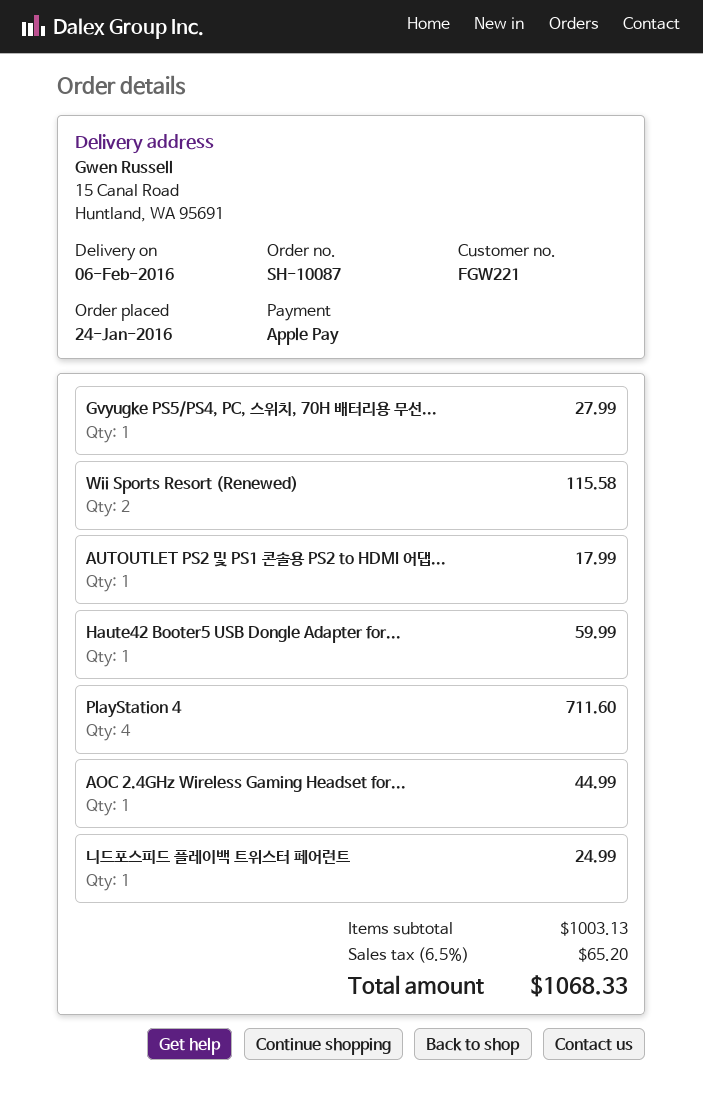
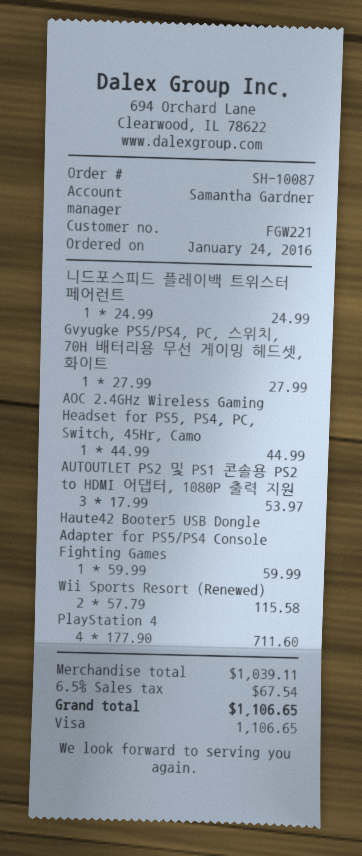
payment method: Apple Pay -> Visa
AUTOUTLET PS2 및 PS1 콘솔용 PS2 to HDMI 어댑...: 1 for 17.99 -> 3 for 53.97
subtotal: 1003.13 -> 1039.11
tax: 6.5% = 65.20 -> 6.5% = 67.54
total: 1068.33 -> 1106.65

